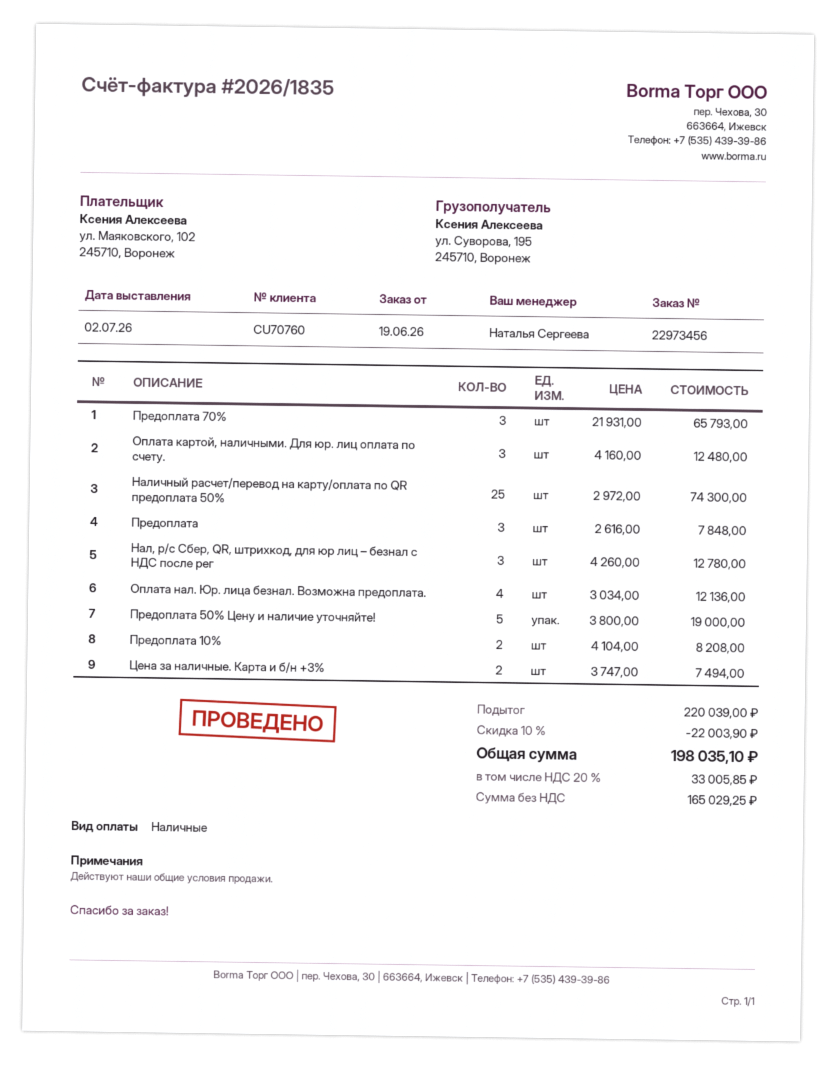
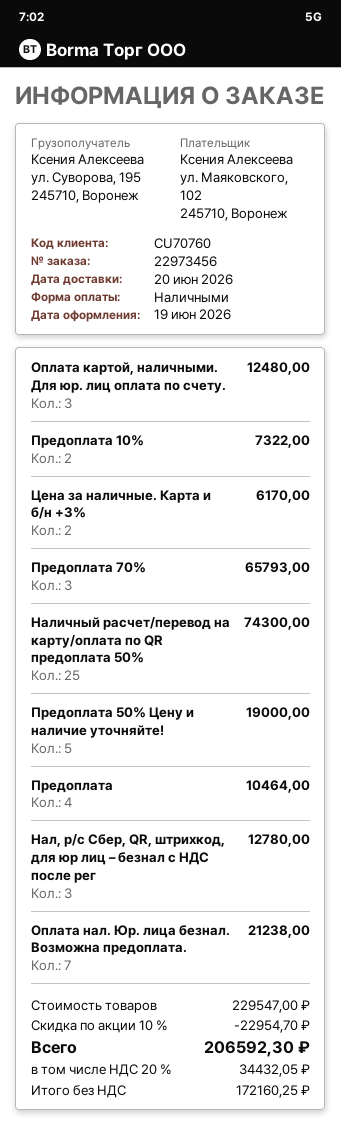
Предоплата: 3 for 7848.00 -> 4 for 10464.00
Оплата нал. Юр. лица безнал. Возможна предоплата.: 4 for 12136.00 -> 7 for 21238.00
Предоплата 10%: 2 for 8208.00 -> 2 for 7322.00
Цена за наличные. Карта и б/н +3%: 2 for 7494.00 -> 2 for 6170.00
subtotal: 220039.00 -> 229547.00
discount: 10% = 22003.90 -> 10% = 22954.70
net: 165029.25 -> 172160.25
tax: 20% = 33005.85 -> 20% = 34432.05
total: 198035.10 -> 206592.30

